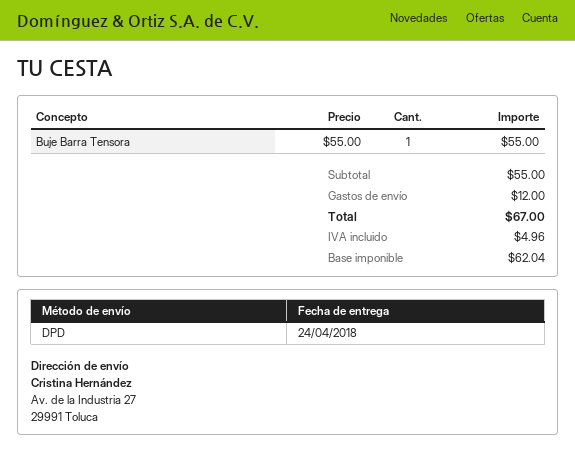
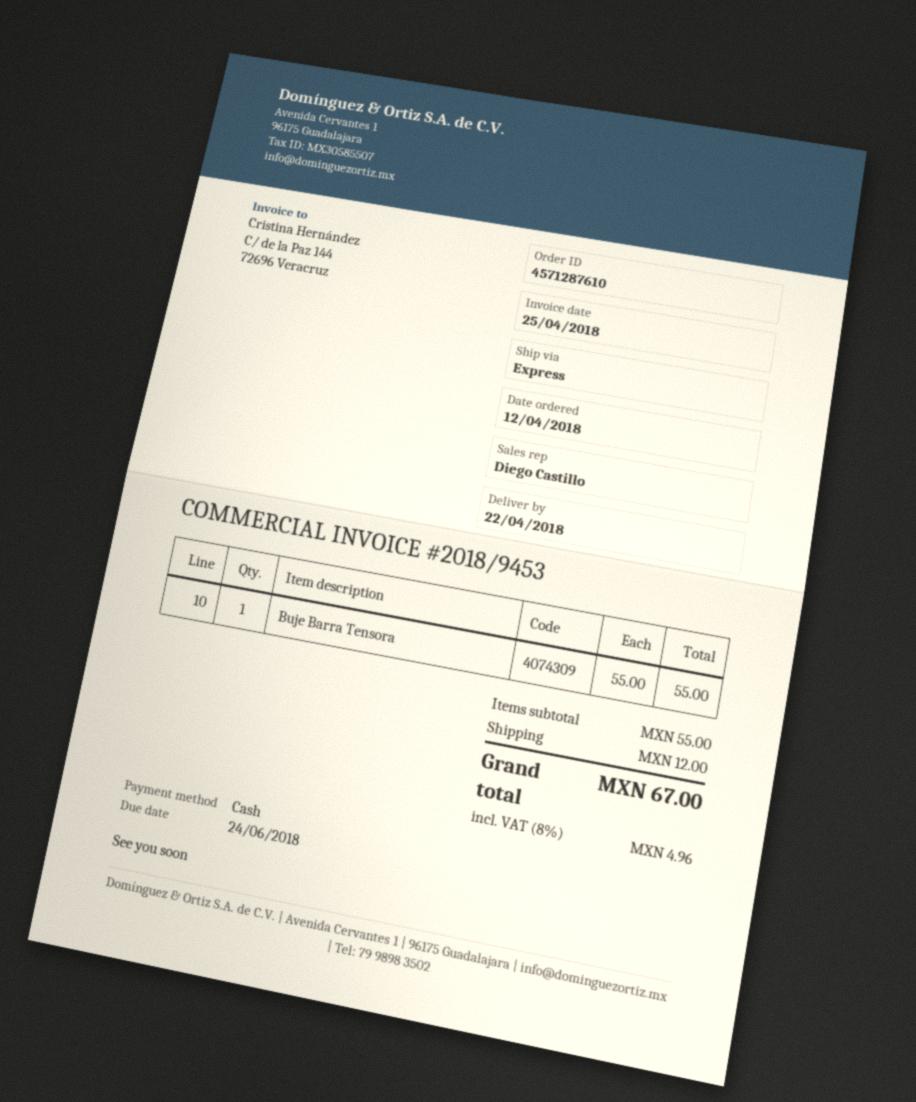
delivery date: 2018-04-24 -> 2018-04-22
shipping method: DPD -> express

